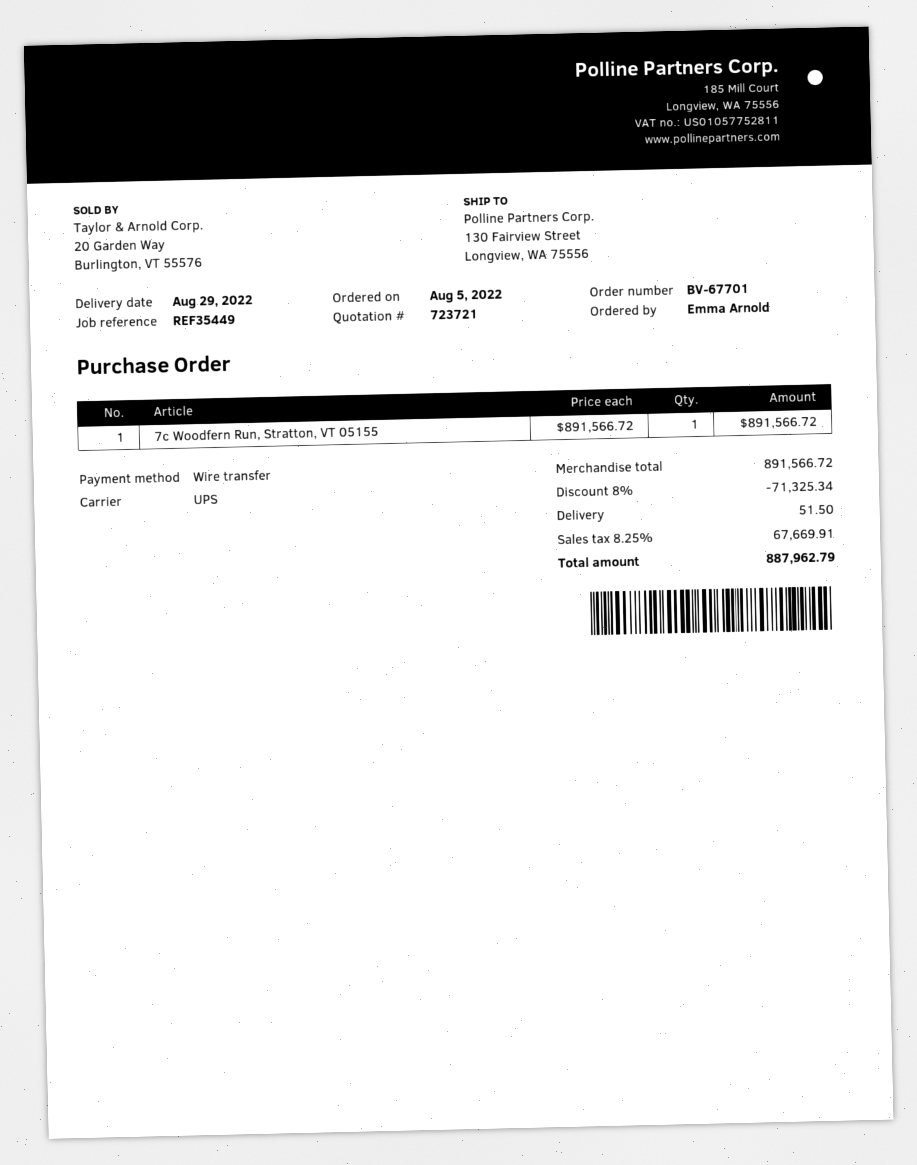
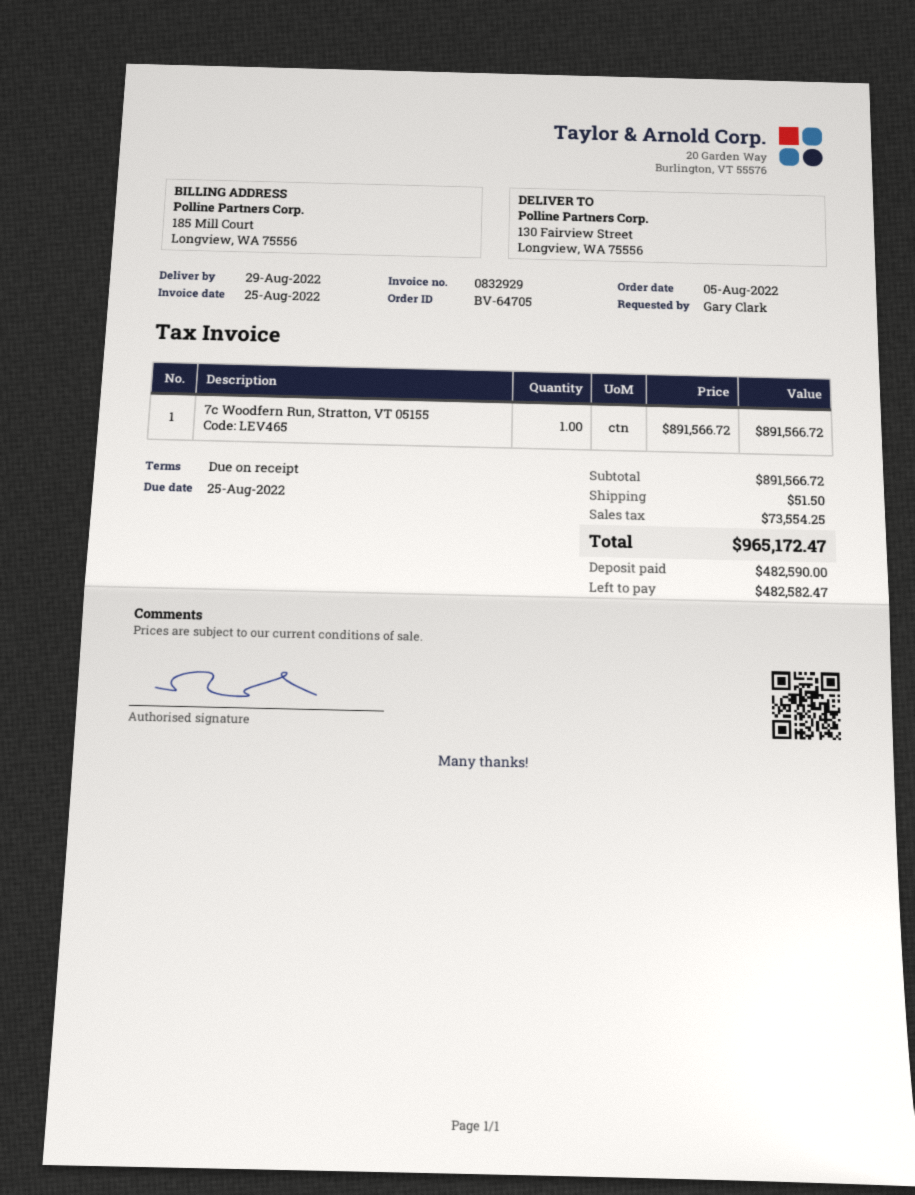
order number: BV-67701 -> BV-64705
ordered by: Emma Arnold -> Gary Clark
discount: 8% = 71325.34 -> none
tax: 67669.91 -> 73554.25
total: 887962.79 -> 965172.47

